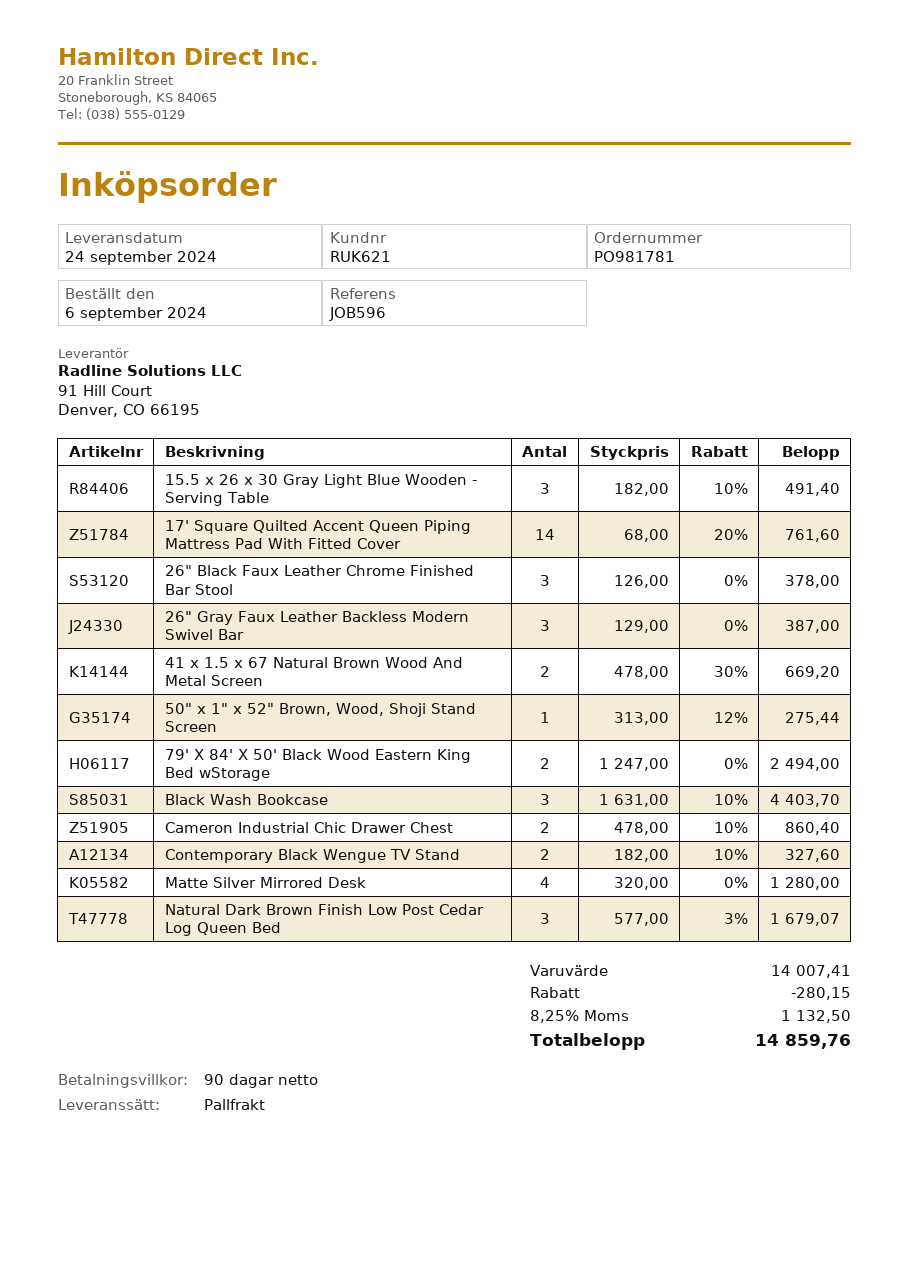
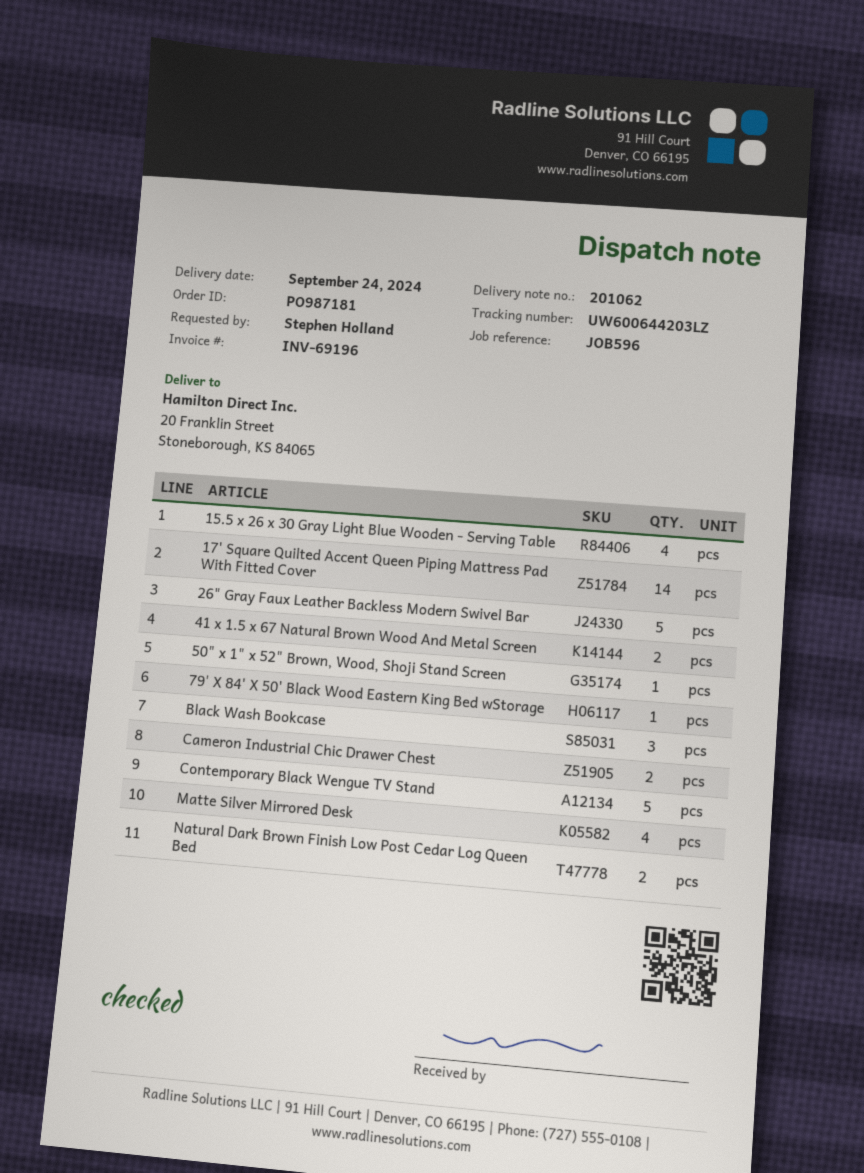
order number: PO981781 -> PO987181
15.5 x 26 x 30 Gray Light Blue Wooden - Serving Table: 3 -> 4
26" Black Faux Leather Chrome Finished Bar Stool: 3 -> none
26" Gray Faux Leather Backless Modern Swivel Bar: 3 -> 5
79' X 84' X 50' Black Wood Eastern King Bed wStorage: 2 -> 1
Contemporary Black Wengue TV Stand: 2 -> 5
Natural Dark Brown Finish Low Post Cedar Log Queen Bed: 3 -> 2

